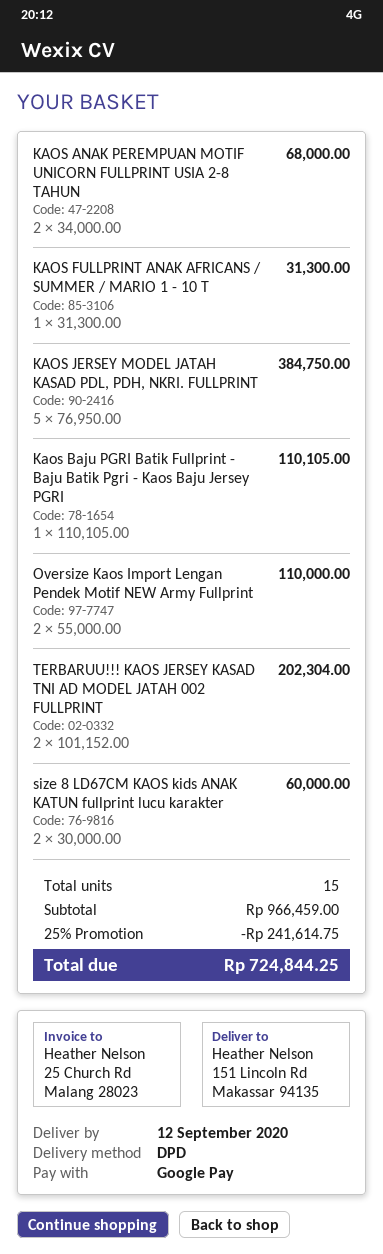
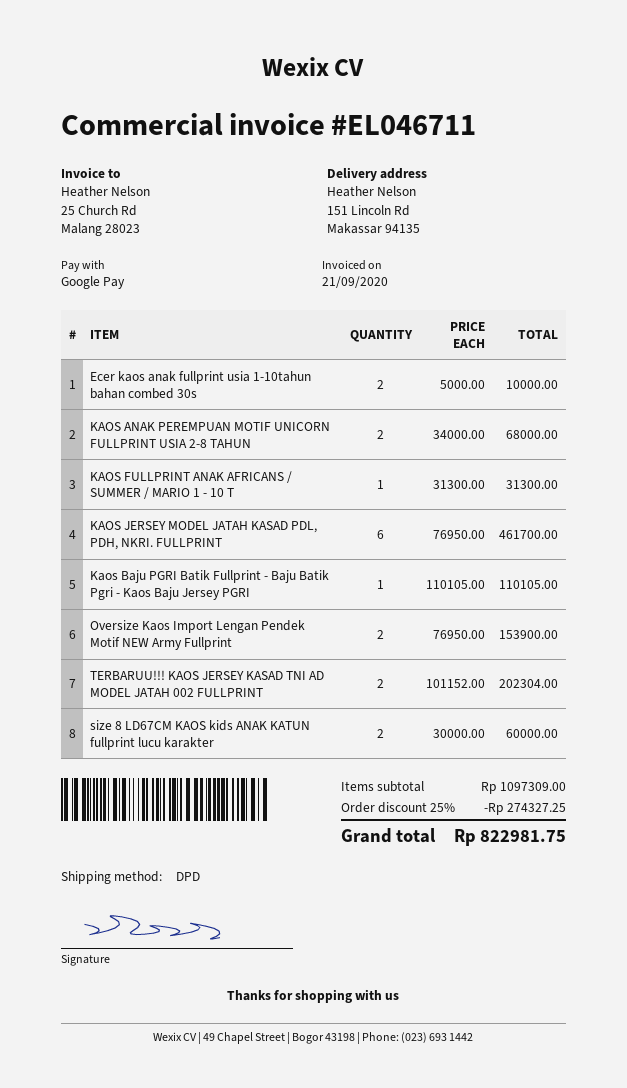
KAOS JERSEY MODEL JATAH KASAD PDL, PDH, NKRI. FULLPRINT: 5 x 76950.00 = 384750.00 -> 6 x 76950.00 = 461700.00
Oversize Kaos Import Lengan Pendek Motif NEW Army Fullprint: 2 x 55000.00 = 110000.00 -> 2 x 76950.00 = 153900.00
Ecer kaos anak fullprint usia 1-10tahun bahan combed 30s: none -> 2 x 5000.00 = 10000.00
subtotal: 966459.00 -> 1097309.00
discount: 25% = 241614.75 -> 25% = 274327.25
total: 724844.25 -> 822981.75

